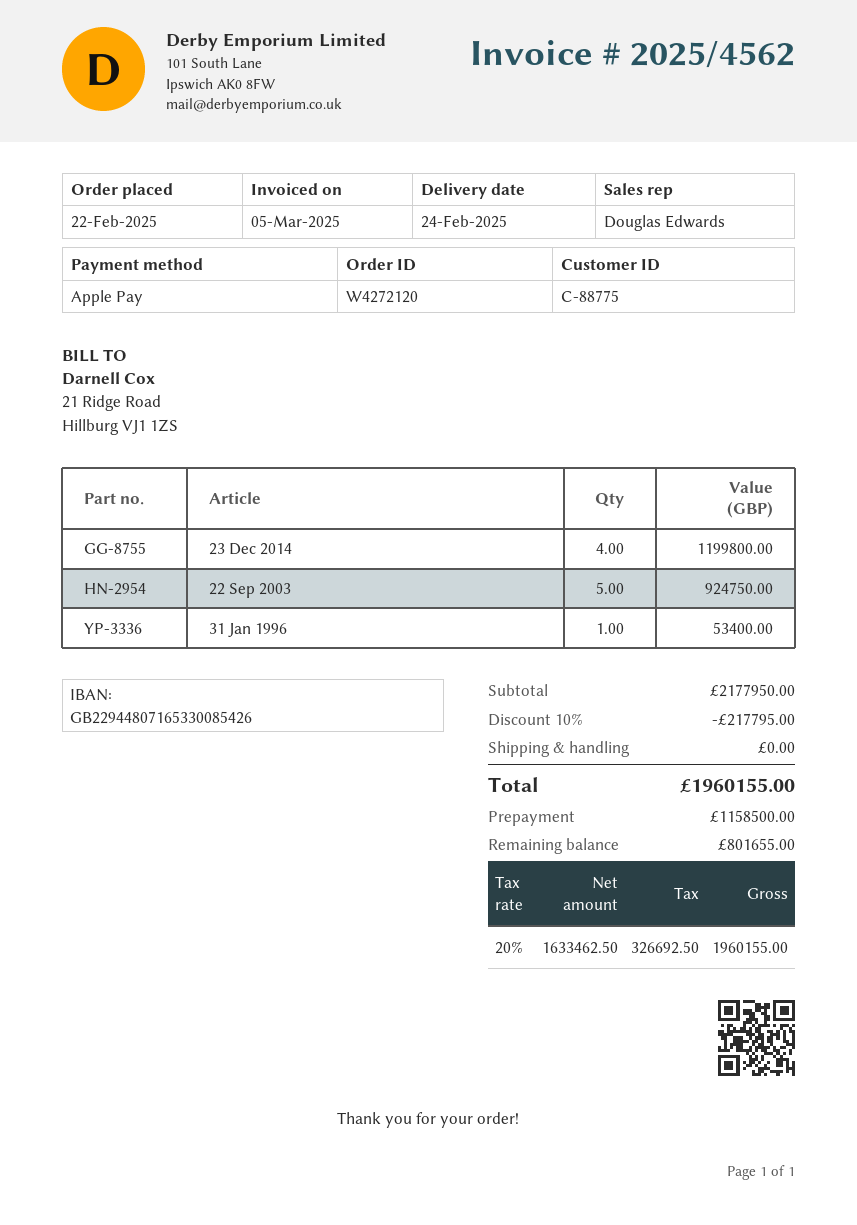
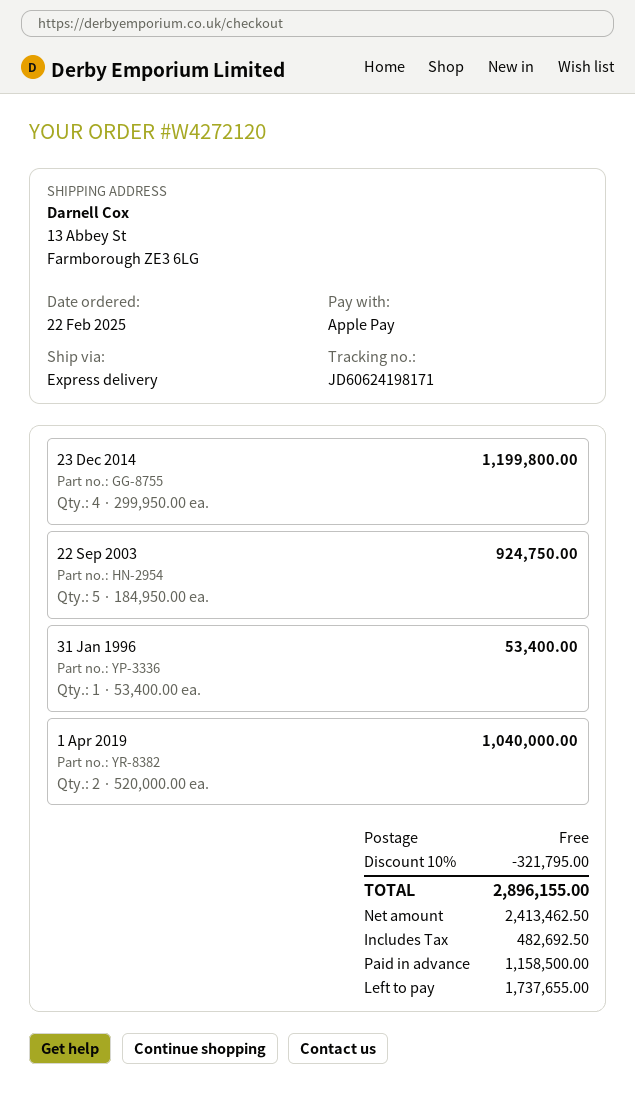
1 Apr 2019: none -> 2 for 1040000.00
discount: 10% = 217795.00 -> 10% = 321795.00
net: 1633462.50 -> 2413462.50
tax: 326692.50 -> 482692.50
total: 1960155.00 -> 2896155.00
balance: 801655.00 -> 1737655.00

